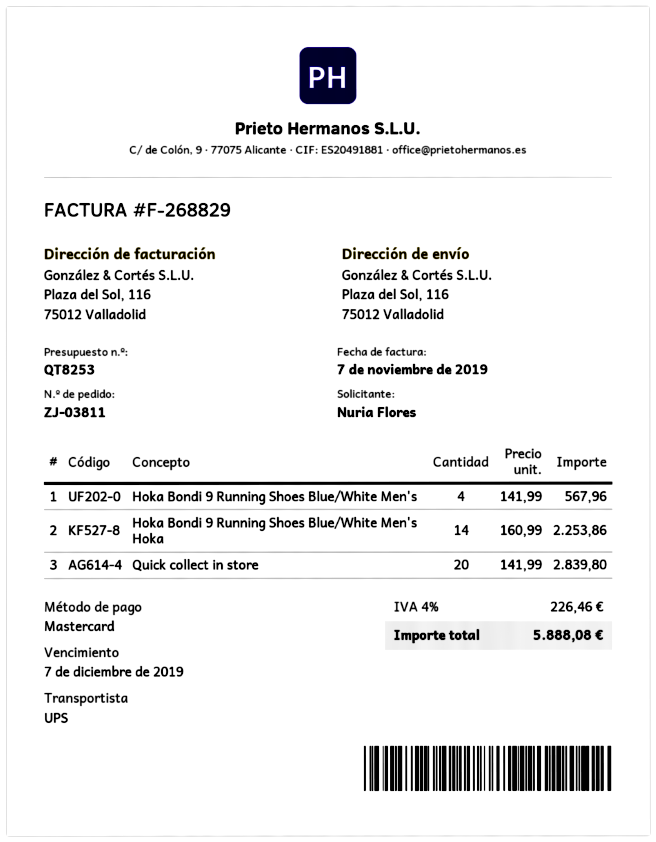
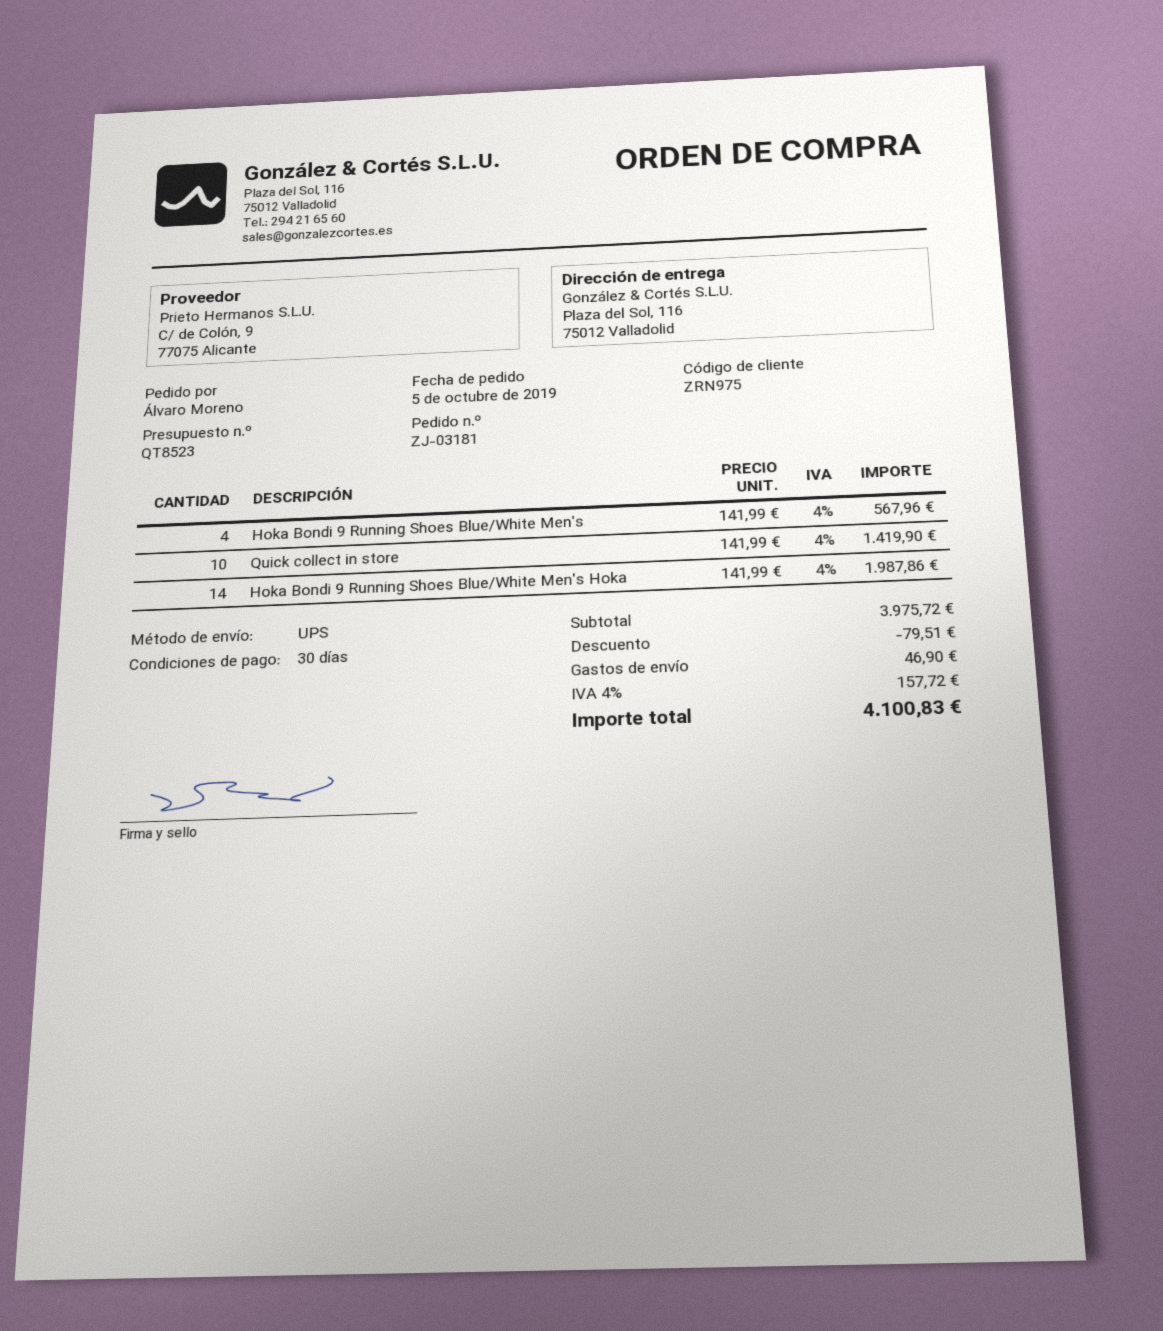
quote number: QT8253 -> QT8523
order number: ZJ-03811 -> ZJ-03181
ordered by: Nuria Flores -> Álvaro Moreno
Hoka Bondi 9 Running Shoes Blue/White Men's Hoka: 14 x 160.99 = 2253.86 -> 14 x 141.99 = 1987.86
Quick collect in store: 20 x 141.99 = 2839.80 -> 10 x 141.99 = 1419.90
discount: none -> 79.51
shipping: none -> 46.90
tax: 4% = 226.46 -> 4% = 157.72
total: 5888.08 -> 4100.83

